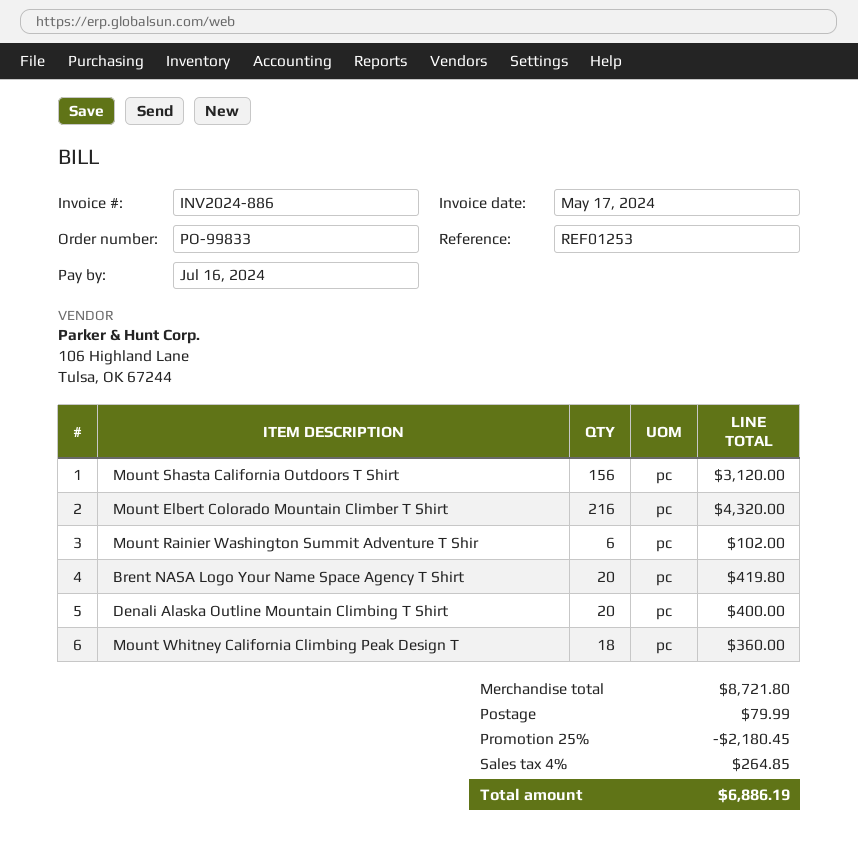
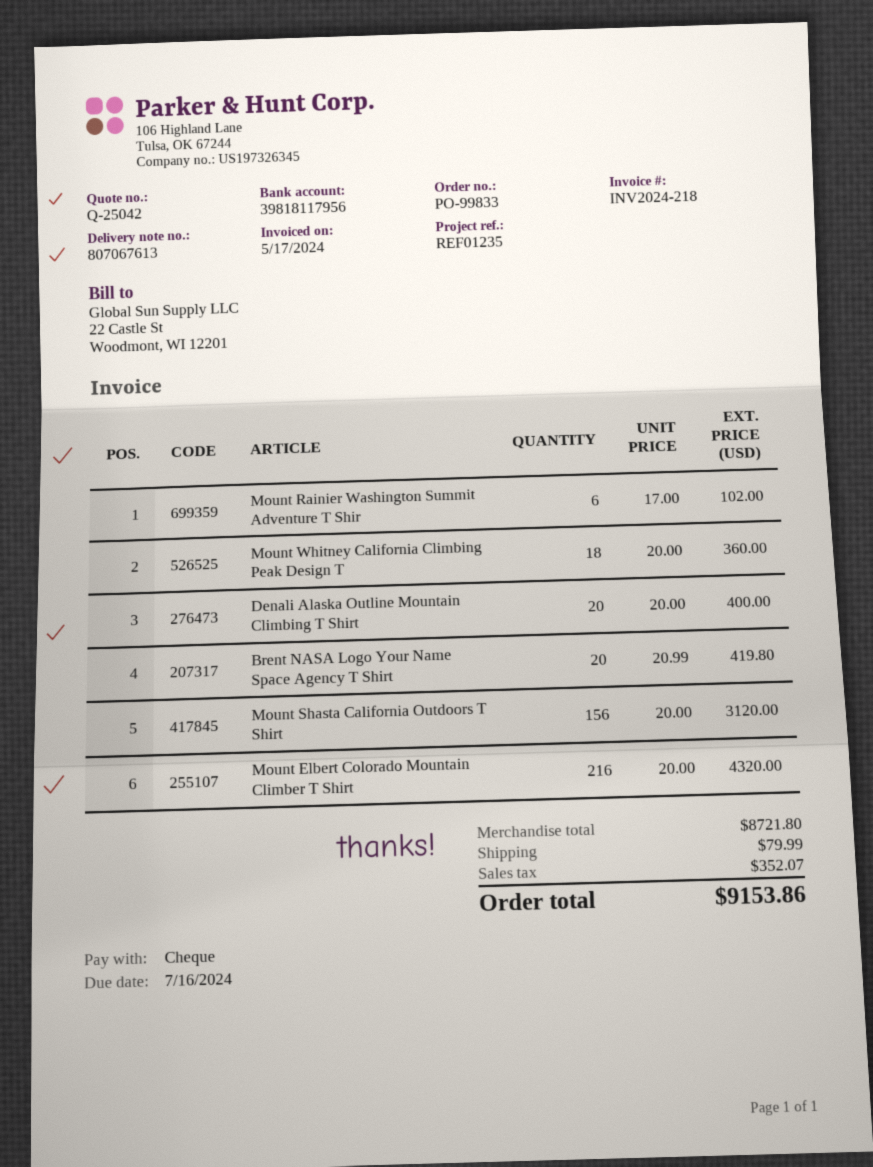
invoice number: INV2024-886 -> INV2024-218
reference: REF01253 -> REF01235
discount: 25% = 2180.45 -> none
tax: 264.85 -> 352.07
total: 6886.19 -> 9153.86

